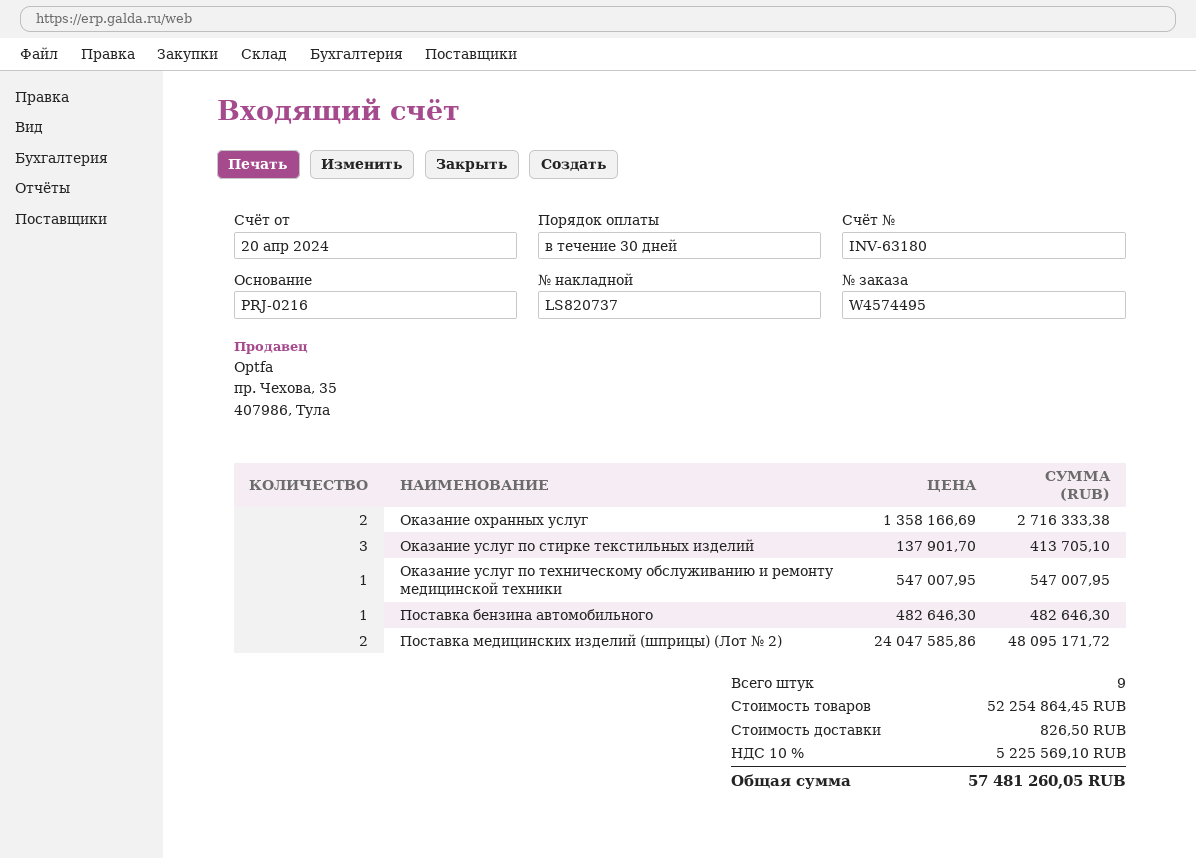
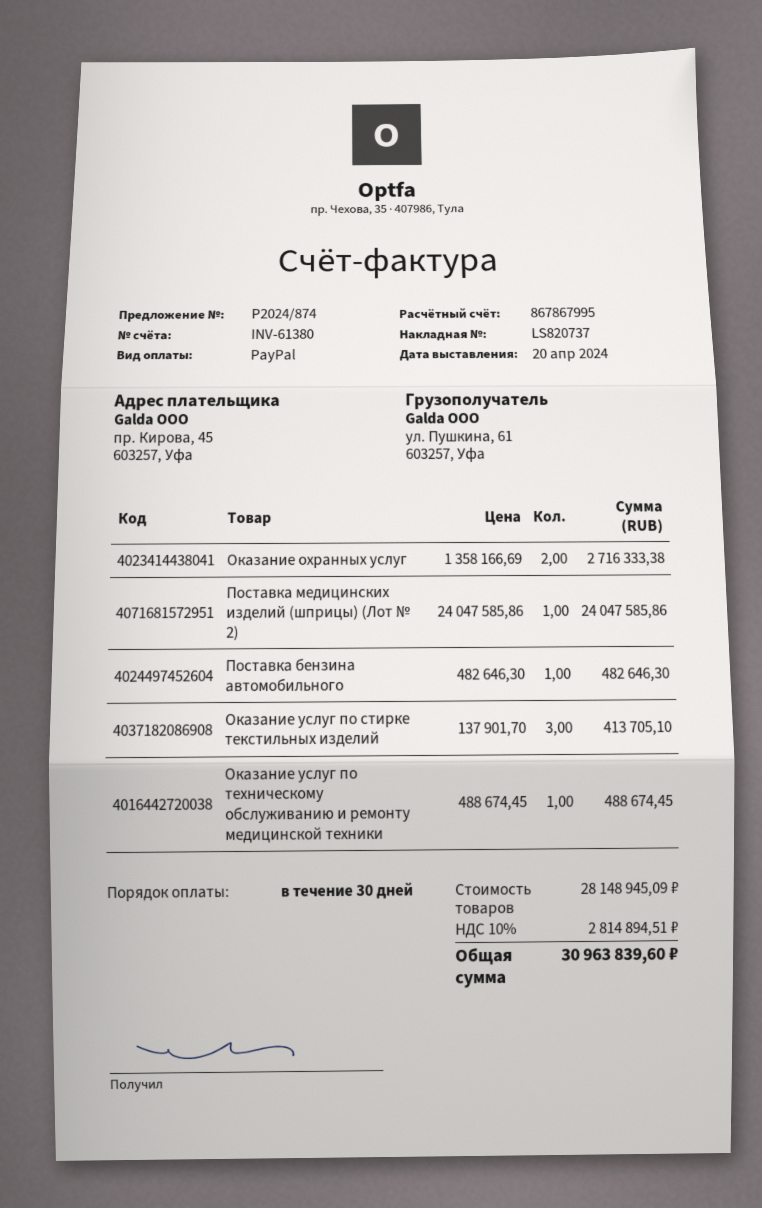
invoice number: INV-63180 -> INV-61380
Оказание услуг по техническому обслуживанию и ремонту медицинской техники: 1 x 547007.95 = 547007.95 -> 1 x 488674.45 = 488674.45
Поставка медицинских изделий (шприцы) (Лот № 2): 2 x 24047585.86 = 48095171.72 -> 1 x 24047585.86 = 24047585.86
subtotal: 52254864.45 -> 28148945.09
shipping: 826.50 -> none
tax: 10% = 5225569.10 -> 10% = 2814894.51
total: 57481260.05 -> 30963839.60

